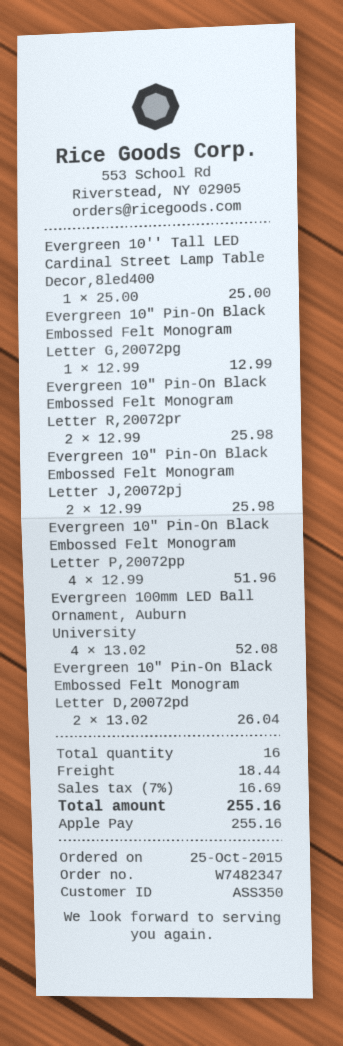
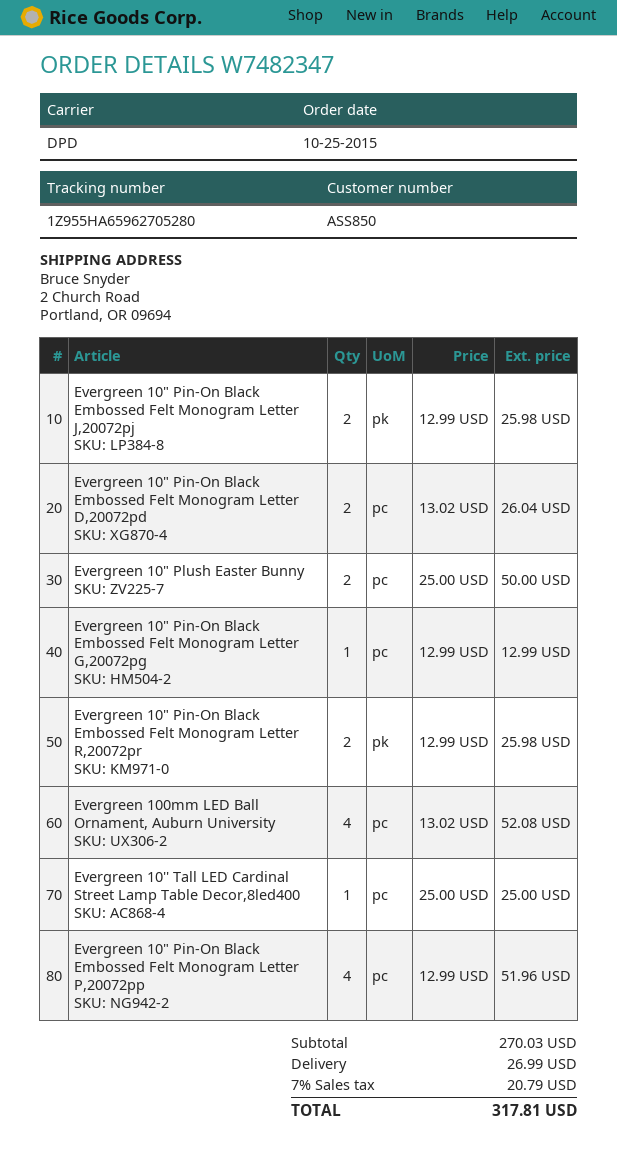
customer number: ASS350 -> ASS850
Evergreen 10" Plush Easter Bunny: none -> 2 x 25.00 = 50.00
shipping: 18.44 -> 26.99
tax: 7% = 16.69 -> 7% = 20.79
total: 255.16 -> 317.81

